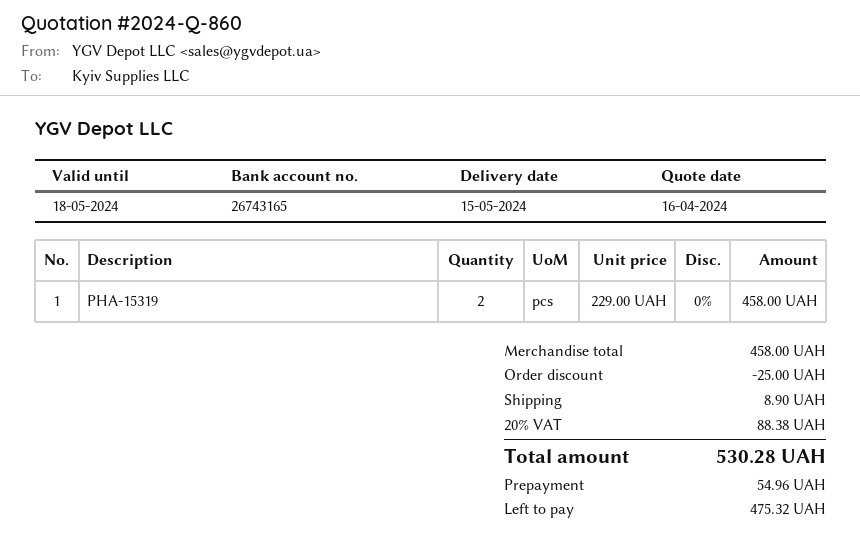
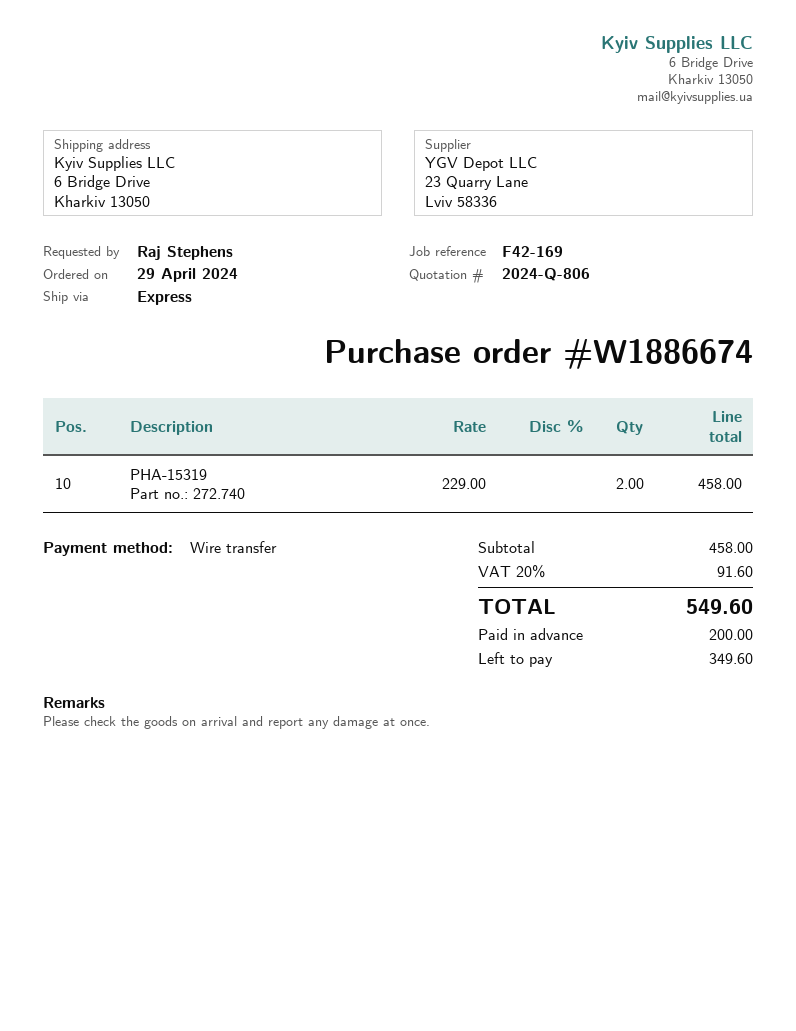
quote number: 2024-Q-860 -> 2024-Q-806
discount: 25.00 -> none
shipping: 8.90 -> none
tax: 20% = 88.38 -> 20% = 91.60
total: 530.28 -> 549.60
deposit: 54.96 -> 200.00
balance: 475.32 -> 349.60

